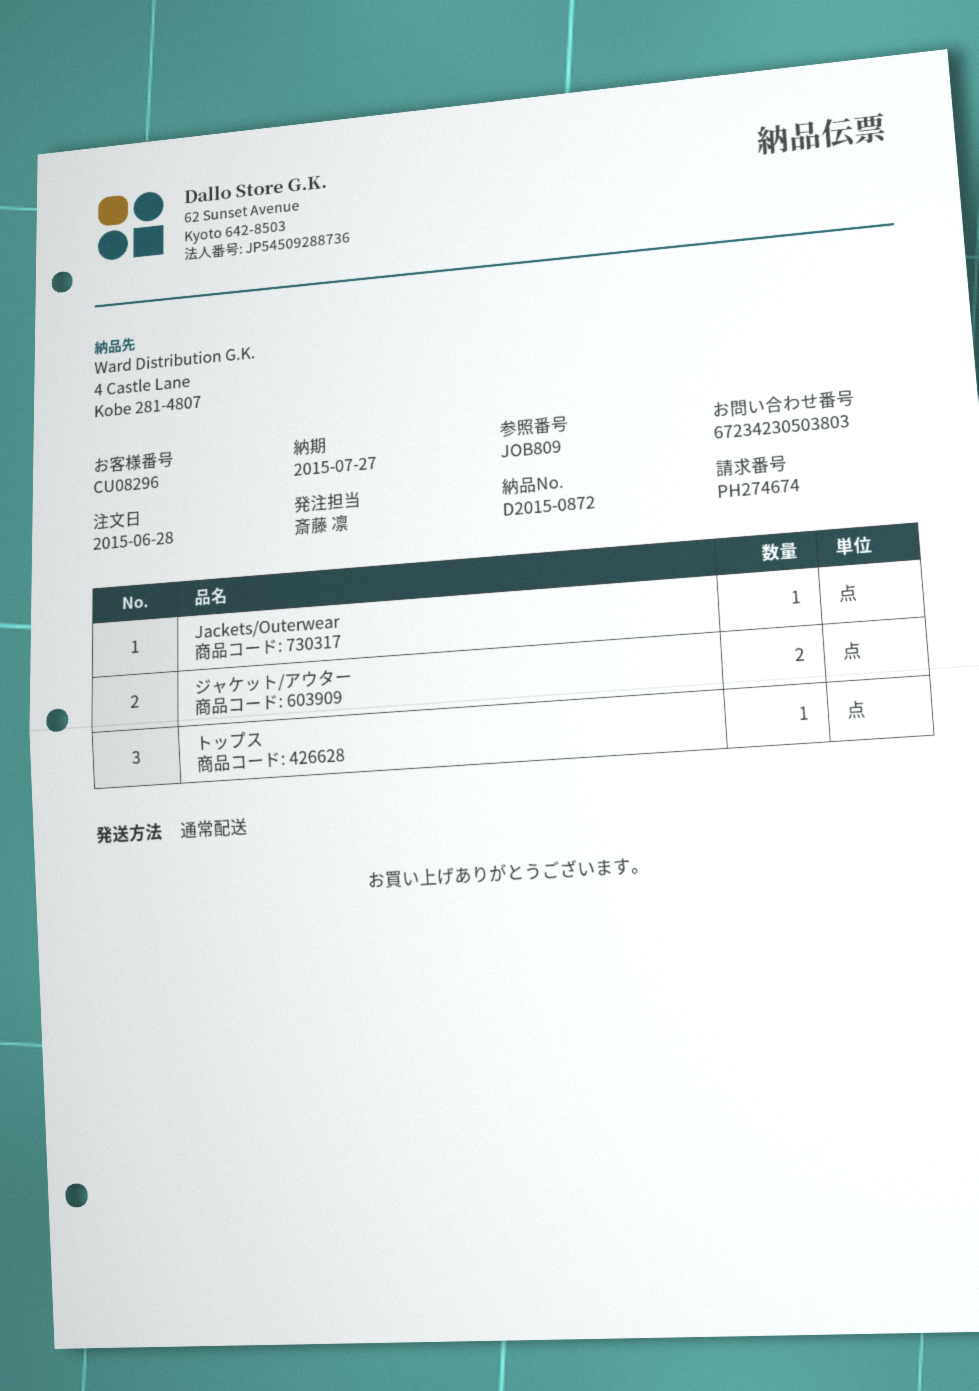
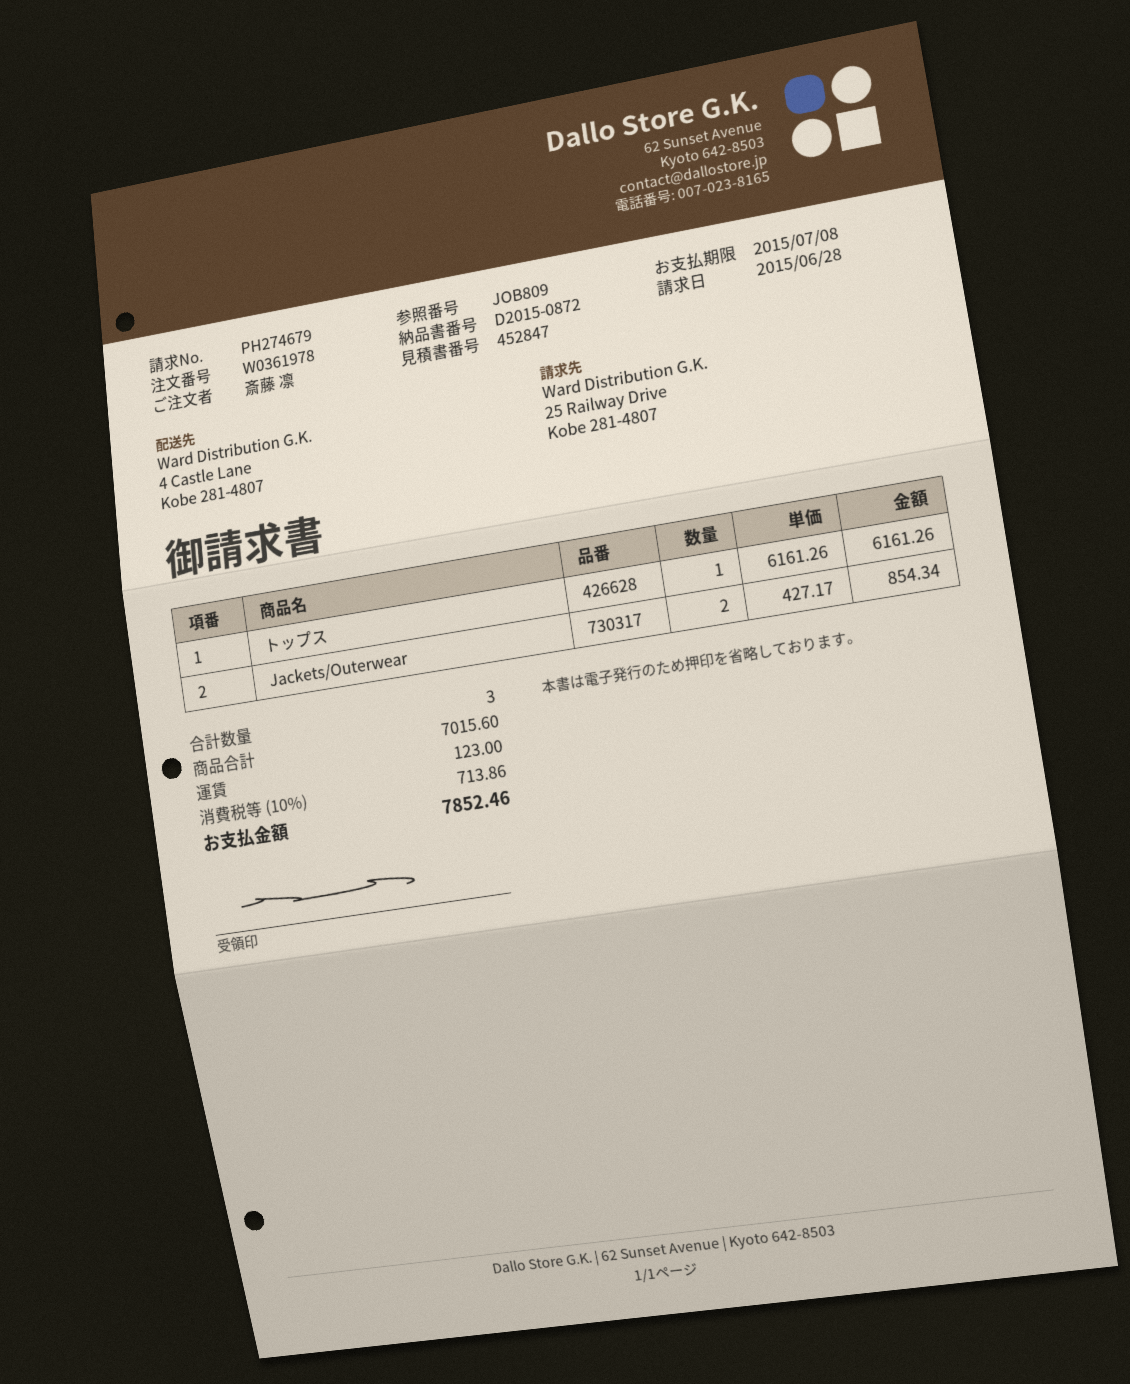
invoice number: PH274674 -> PH274679
Jackets/Outerwear: 1 -> 2
ジャケット/アウター: 2 -> none

